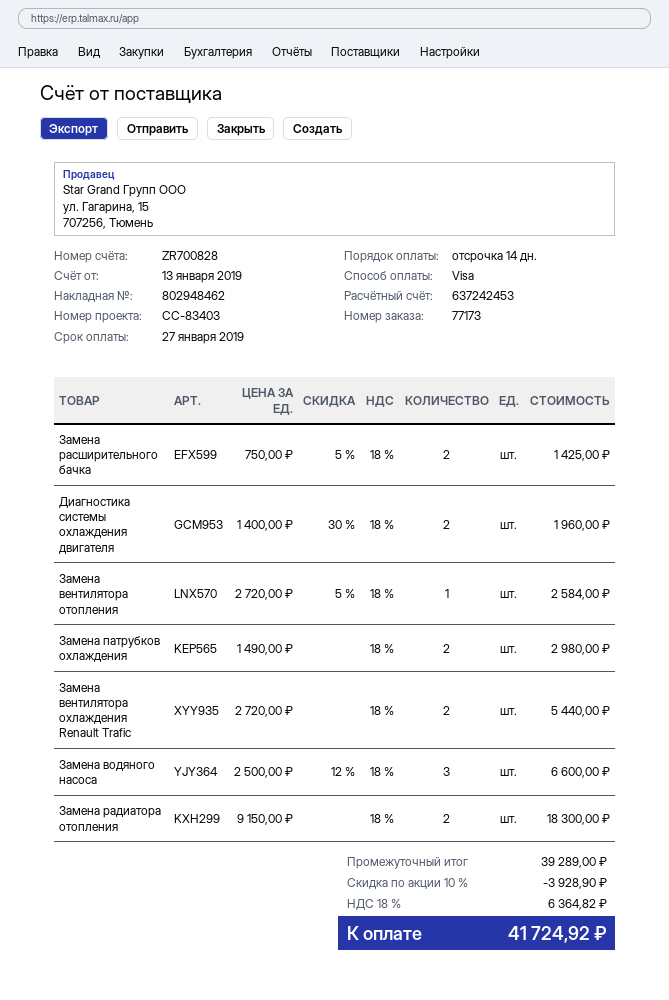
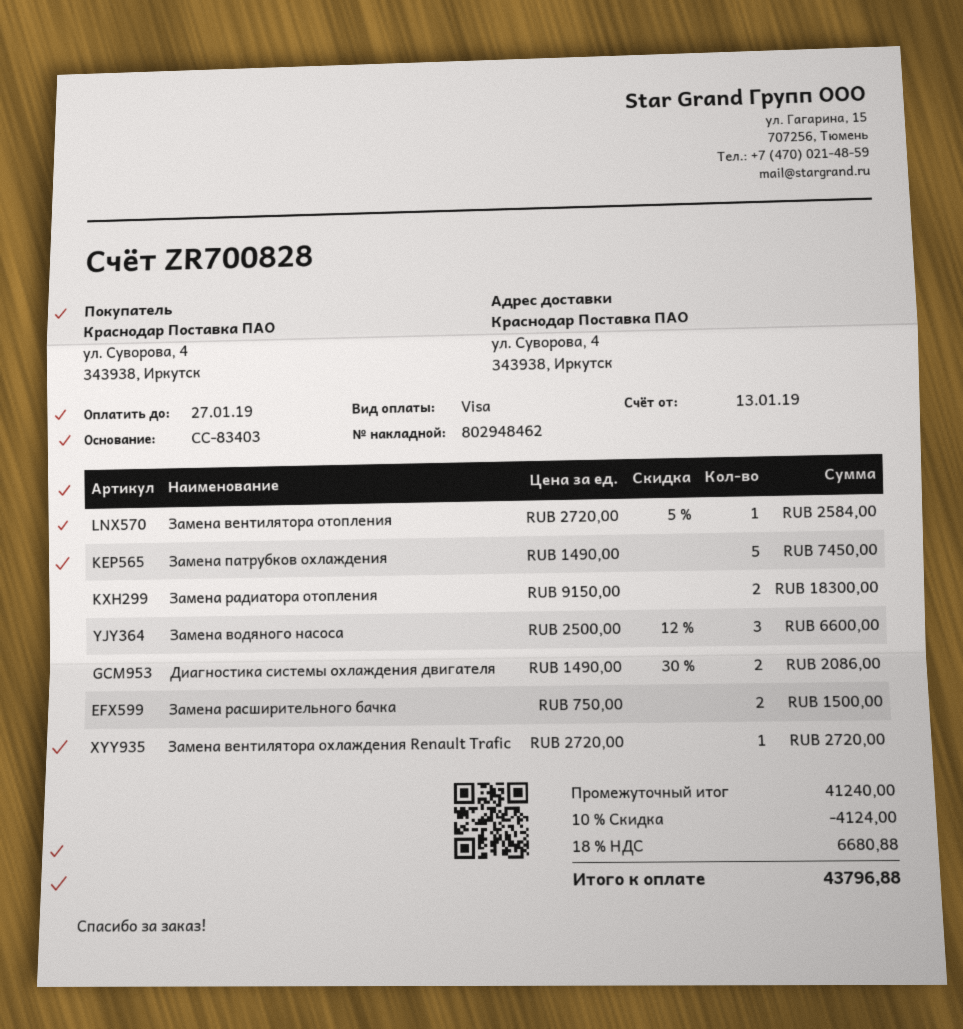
Замена расширительного бачка: 2 x 750.00 - 5% = 1425.00 -> 2 x 750.00 = 1500.00
Диагностика системы охлаждения двигателя: 2 x 1400.00 - 30% = 1960.00 -> 2 x 1490.00 - 30% = 2086.00
Замена патрубков охлаждения: 2 x 1490.00 = 2980.00 -> 5 x 1490.00 = 7450.00
Замена вентилятора охлаждения Renault Trafic: 2 x 2720.00 = 5440.00 -> 1 x 2720.00 = 2720.00
subtotal: 39289.00 -> 41240.00
discount: 10% = 3928.90 -> 10% = 4124.00
tax: 18% = 6364.82 -> 18% = 6680.88
total: 41724.92 -> 43796.88

